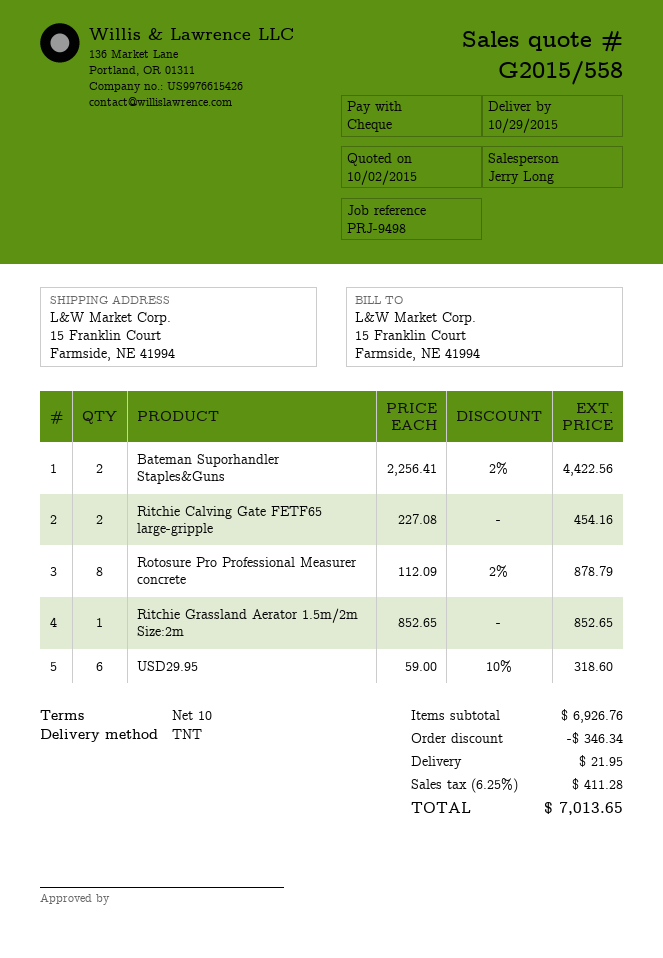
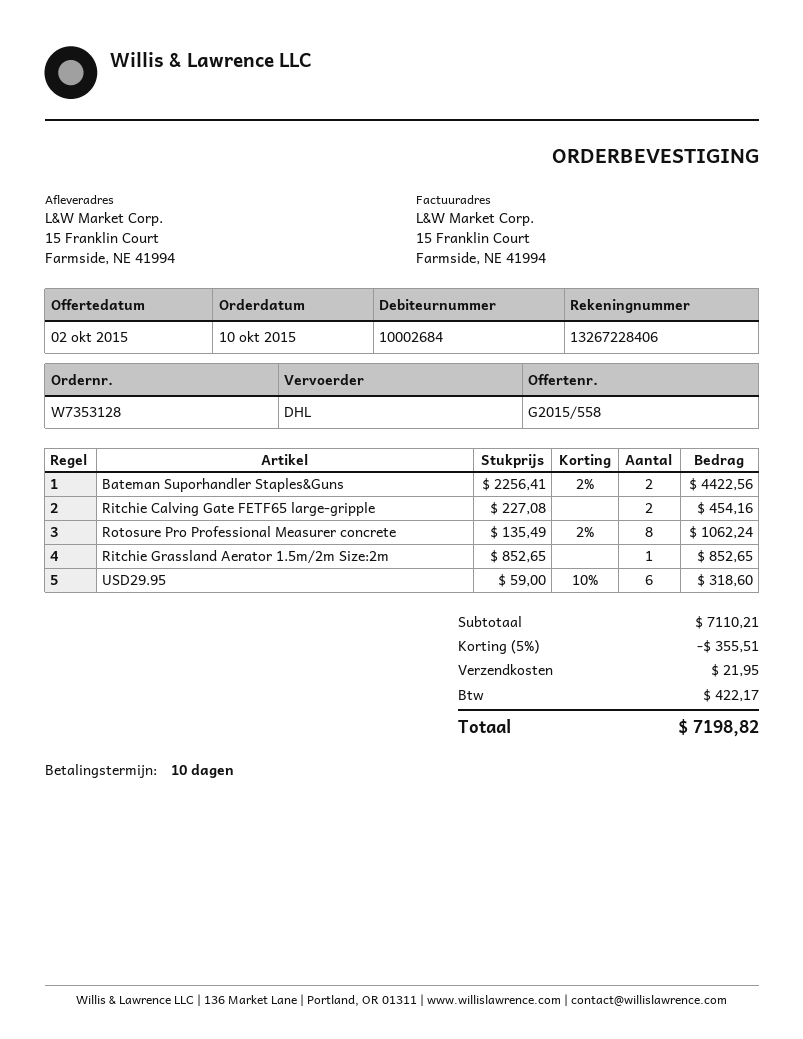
shipping method: TNT -> DHL
Rotosure Pro Professional Measurer concrete: 8 x 112.09 - 2% = 878.79 -> 8 x 135.49 - 2% = 1062.24
subtotal: 6926.76 -> 7110.21
discount: 346.34 -> 355.51
tax: 411.28 -> 422.17
total: 7013.65 -> 7198.82

